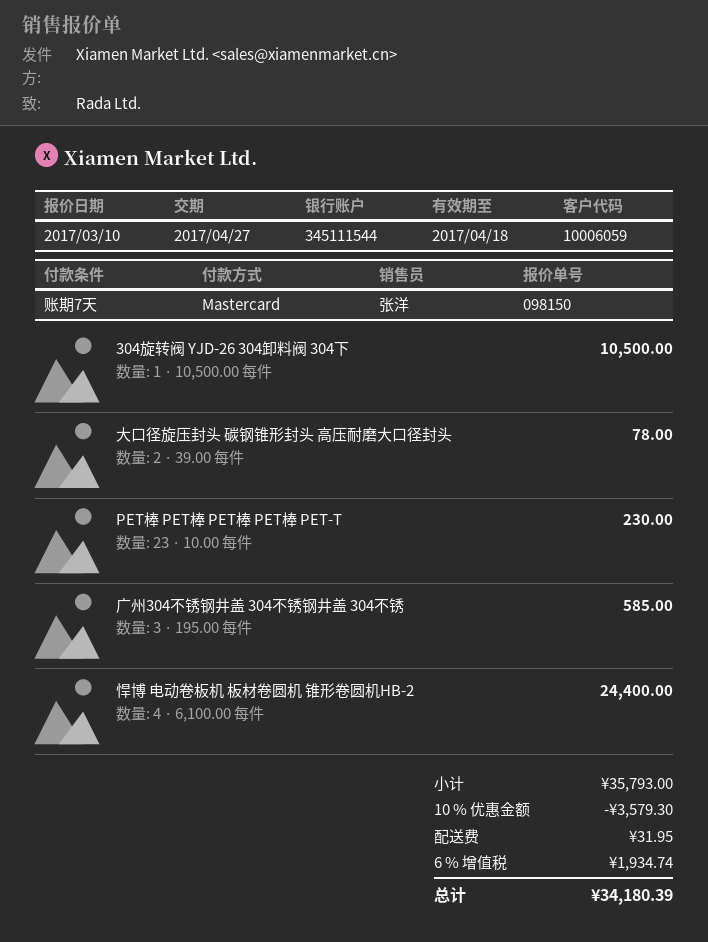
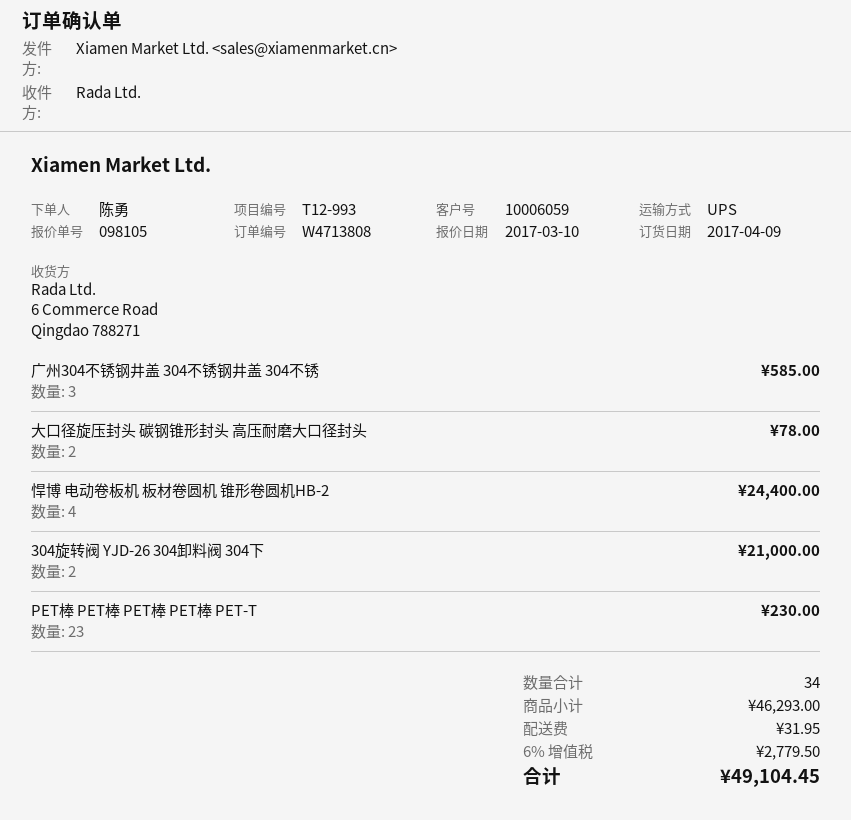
quote number: 098150 -> 098105
304旋转阀 YJD-26 304卸料阀 304下: 1 for 10500.00 -> 2 for 21000.00
subtotal: 35793.00 -> 46293.00
discount: 10% = 3579.30 -> none
tax: 6% = 1934.74 -> 6% = 2779.50
total: 34180.39 -> 49104.45

